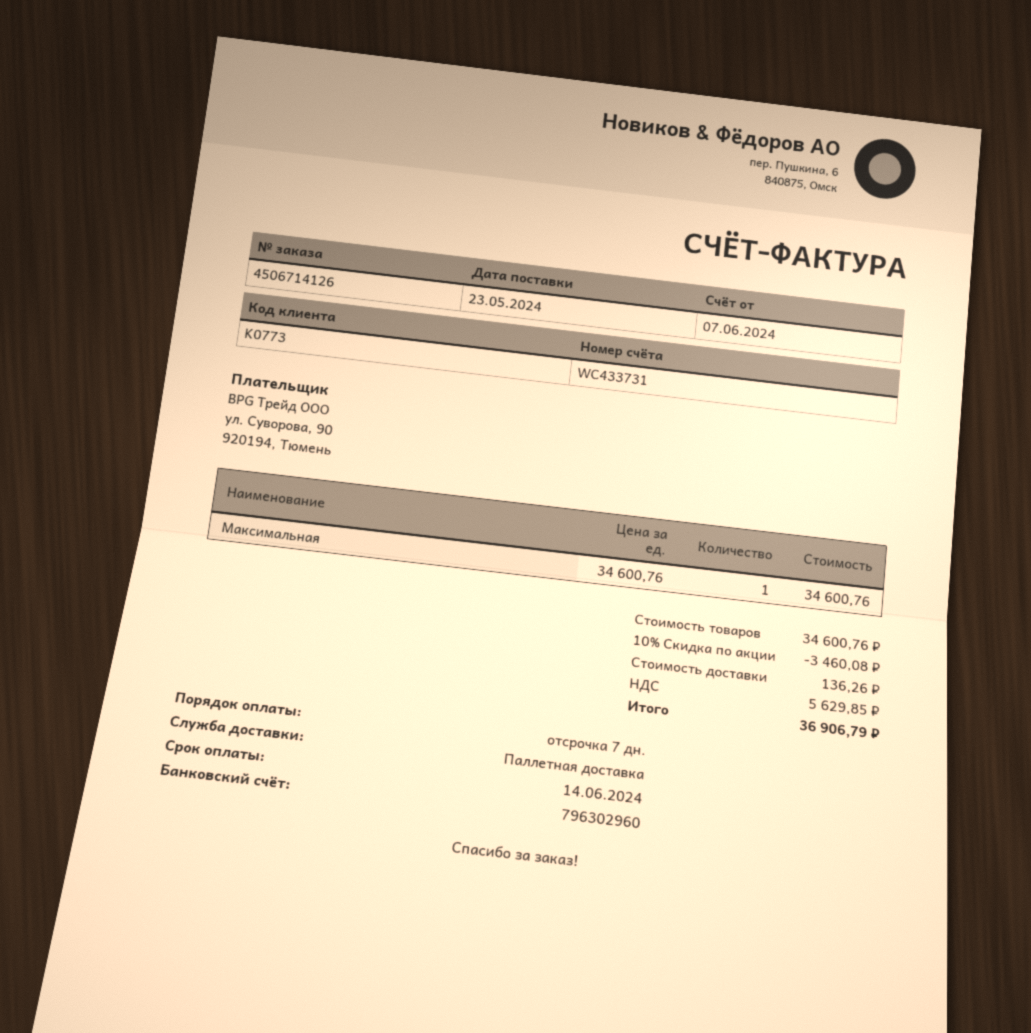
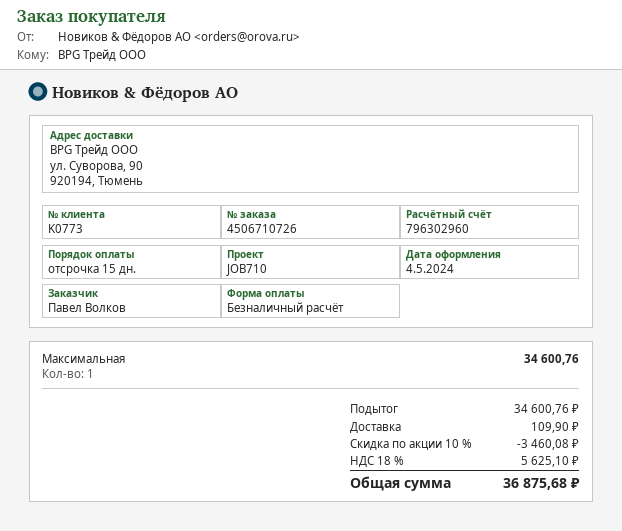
order number: 4506714126 -> 4506710726
payment terms: 7 days -> 15 days
shipping: 136.26 -> 109.90
tax: 5629.85 -> 5625.10
total: 36906.79 -> 36875.68

